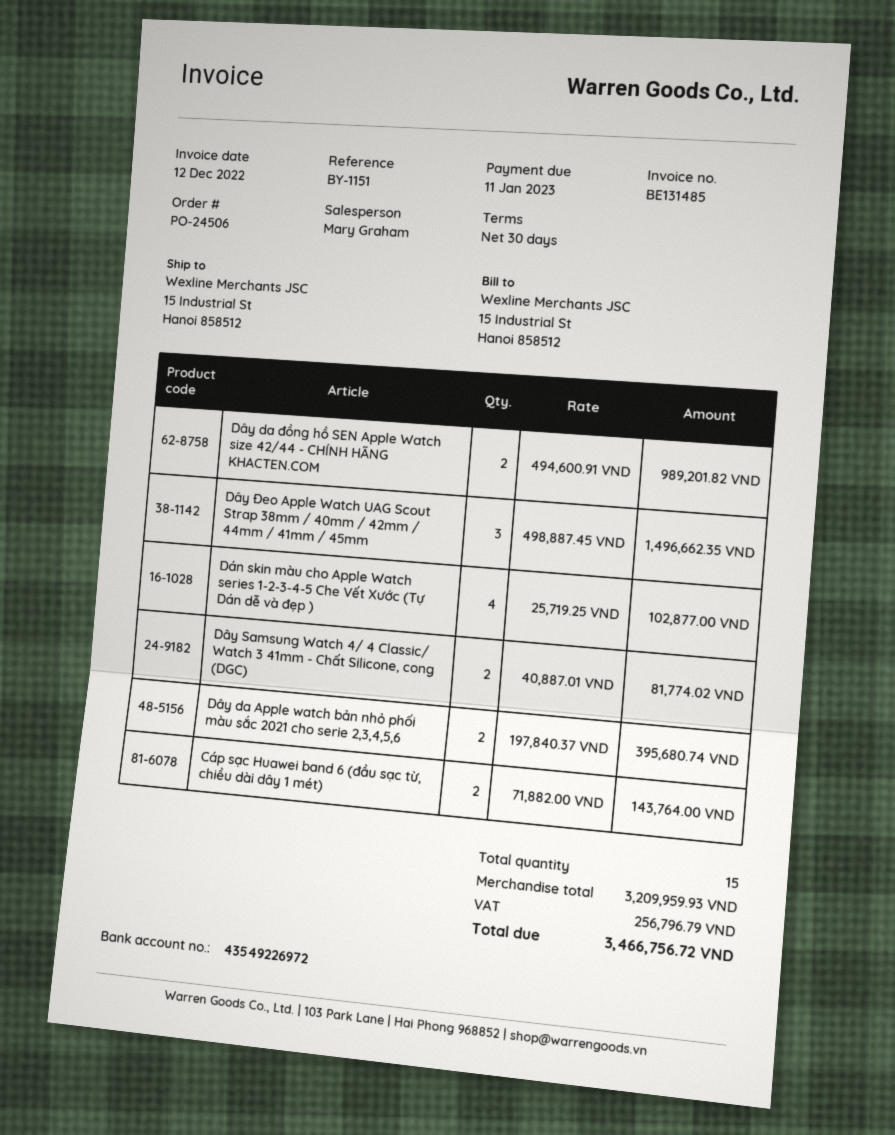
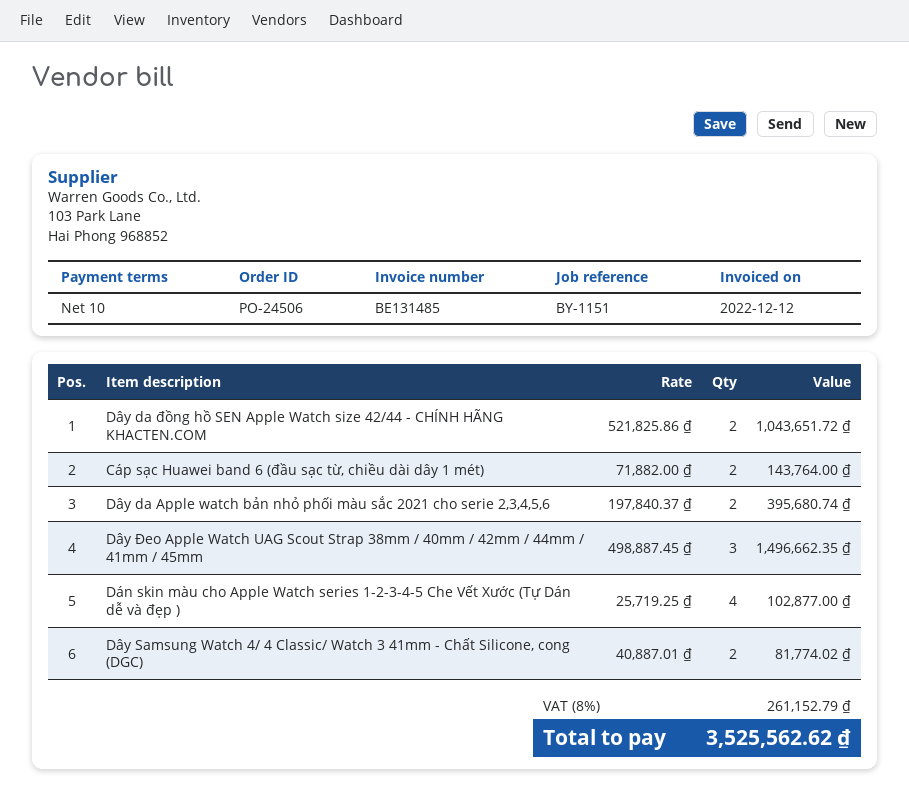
payment terms: 30 days -> 10 days
Dây da đồng hồ SEN Apple Watch size 42/44 - CHÍNH HÃNG KHACTEN.COM: 2 x 494600.91 = 989201.82 -> 2 x 521825.86 = 1043651.72
tax: 256796.79 -> 261152.79
total: 3466756.72 -> 3525562.62

